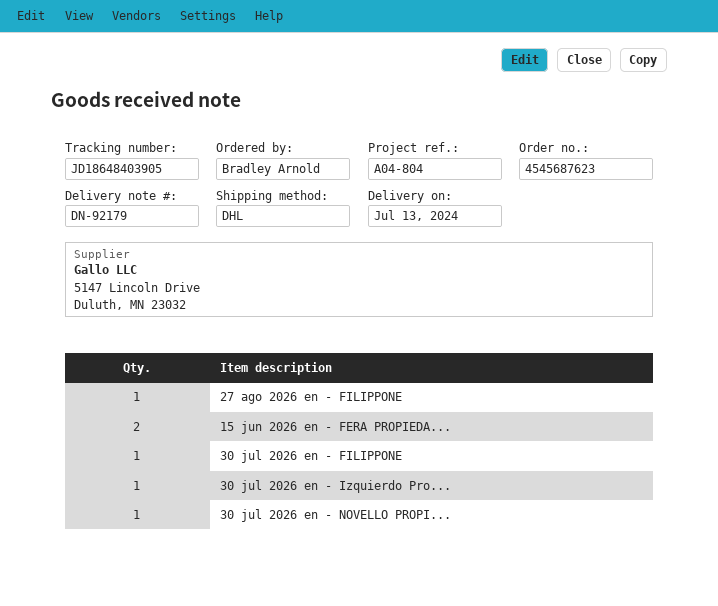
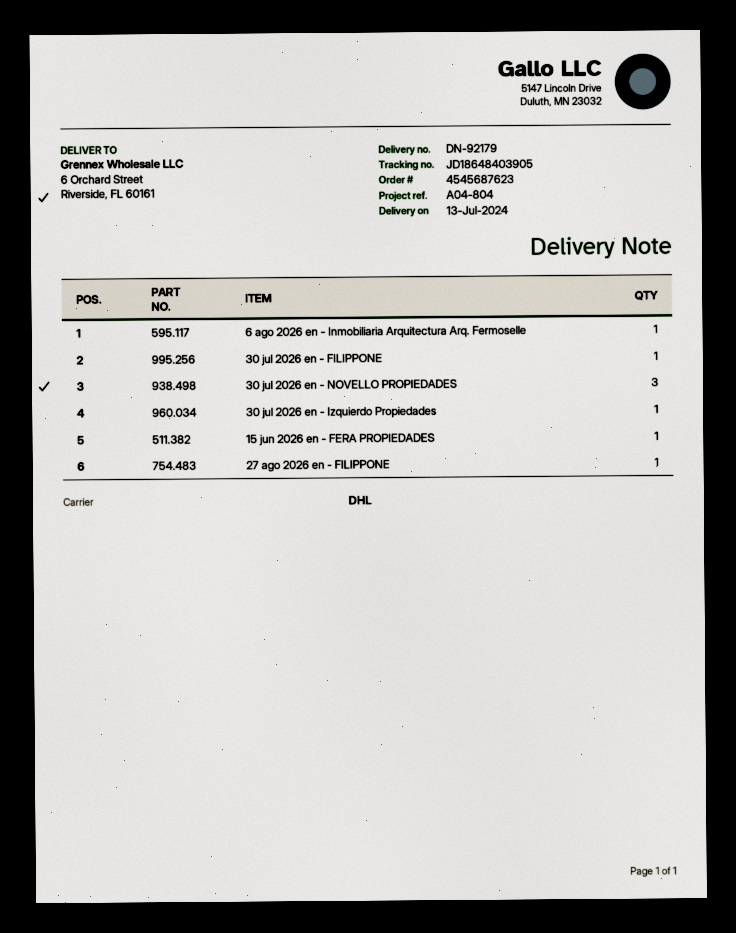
15 jun 2026 en - FERA PROPIEDA...: 2 -> 1
30 jul 2026 en - NOVELLO PROPI...: 1 -> 3
6 ago 2026 en - Inmobiliaria Arquitectura Arq. Fermoselle: none -> 1

